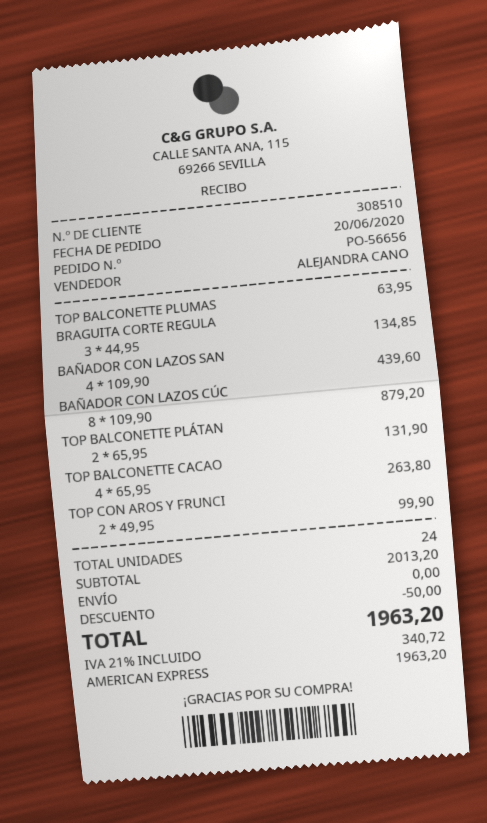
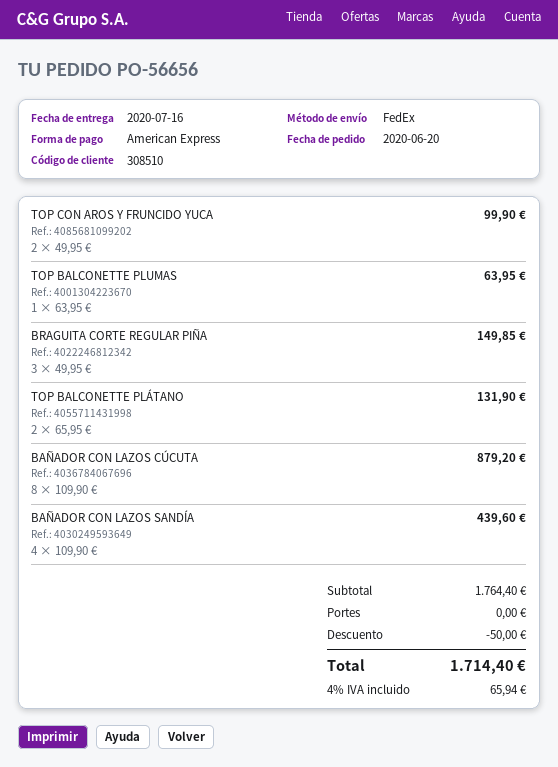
BRAGUITA CORTE REGULA: 3 x 44.95 = 134.85 -> 3 x 49.95 = 149.85
TOP BALCONETTE CACAO: 4 x 65.95 = 263.80 -> none
subtotal: 2013.20 -> 1764.40
tax: 21% = 340.72 -> 4% = 65.94
total: 1963.20 -> 1714.40

